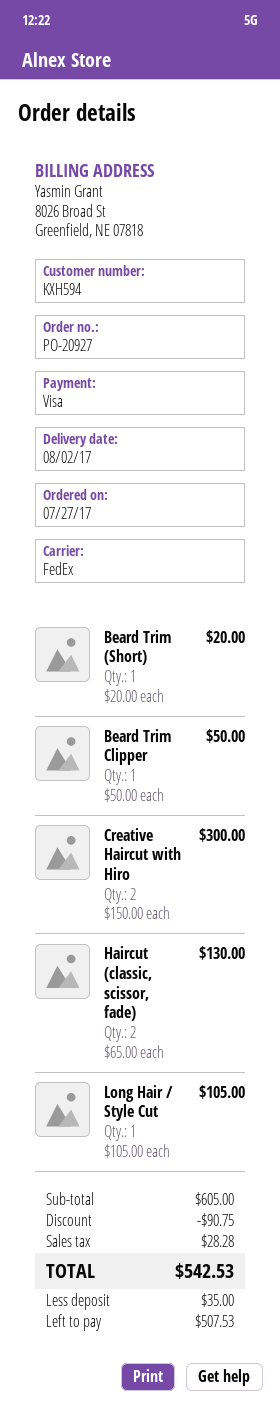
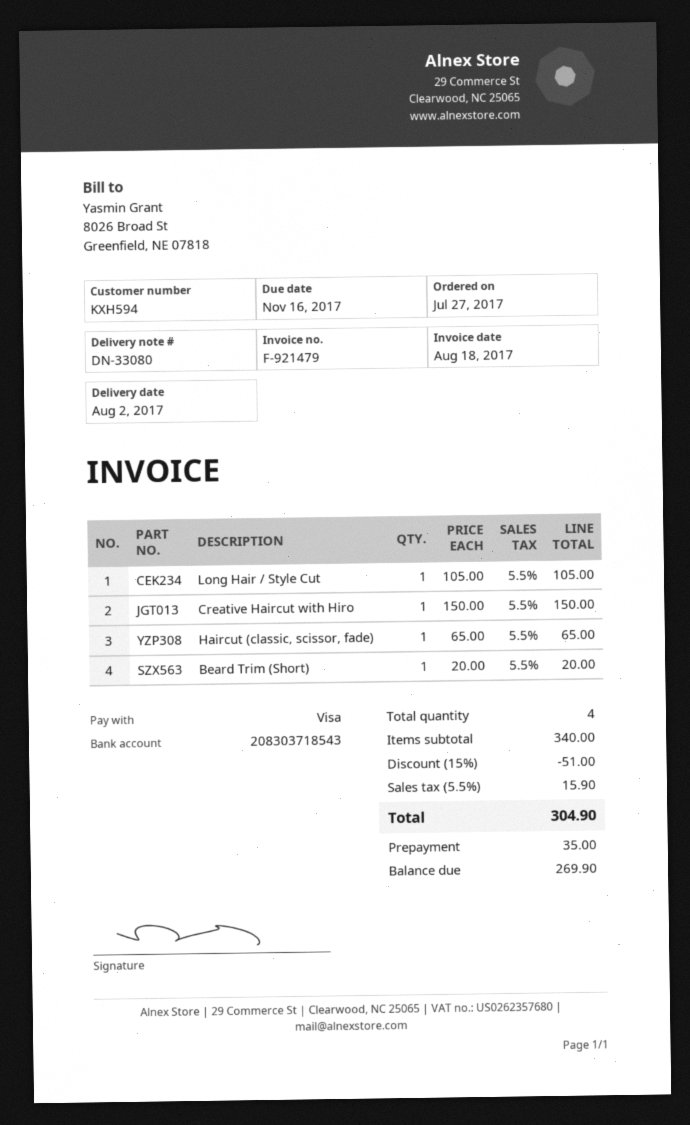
Beard Trim Clipper: 1 x 50.00 = 50.00 -> none
Creative Haircut with Hiro: 2 x 150.00 = 300.00 -> 1 x 150.00 = 150.00
Haircut (classic, scissor, fade): 2 x 65.00 = 130.00 -> 1 x 65.00 = 65.00
subtotal: 605.00 -> 340.00
discount: 90.75 -> 51.00
tax: 28.28 -> 15.90
total: 542.53 -> 304.90
balance: 507.53 -> 269.90

